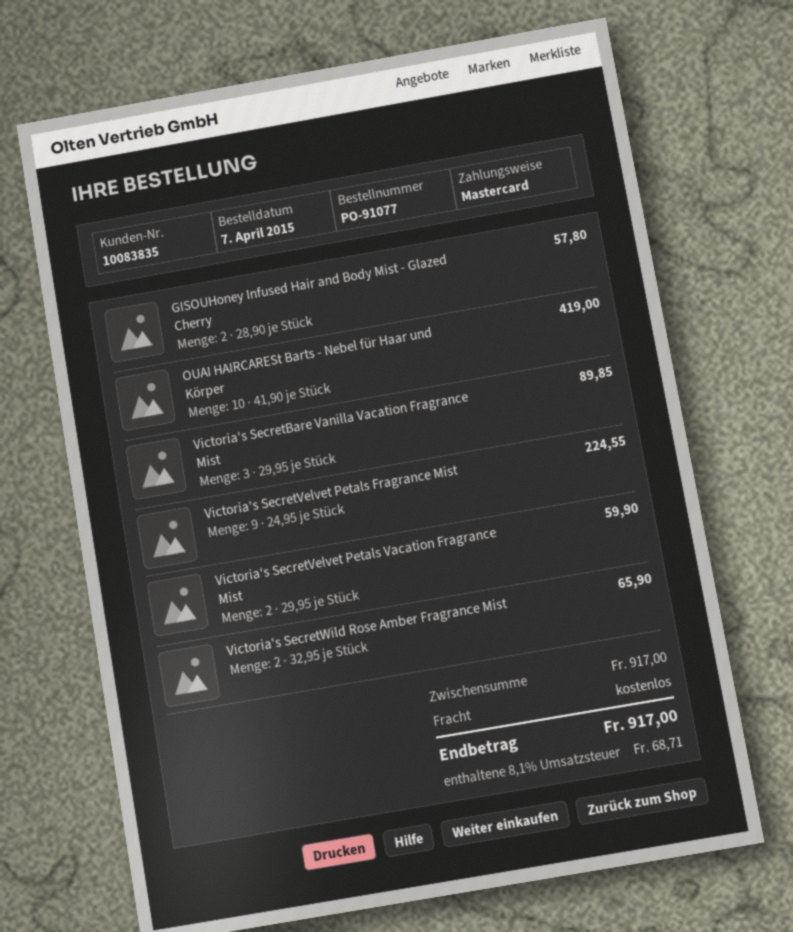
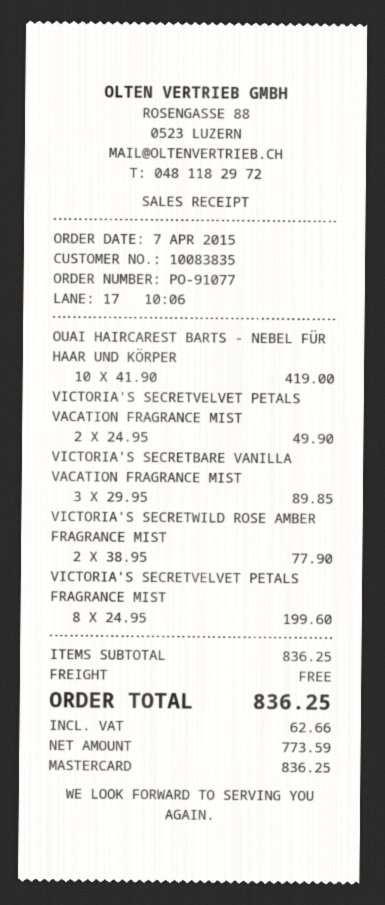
GISOUHoney Infused Hair and Body Mist - Glazed Cherry: 2 x 28.90 = 57.80 -> none
Victoria's SecretVelvet Petals Fragrance Mist: 9 x 24.95 = 224.55 -> 8 x 24.95 = 199.60
Victoria's SecretVelvet Petals Vacation Fragrance Mist: 2 x 29.95 = 59.90 -> 2 x 24.95 = 49.90
Victoria's SecretWild Rose Amber Fragrance Mist: 2 x 32.95 = 65.90 -> 2 x 38.95 = 77.90
subtotal: 917.00 -> 836.25
tax: 68.71 -> 62.66
total: 917.00 -> 836.25

